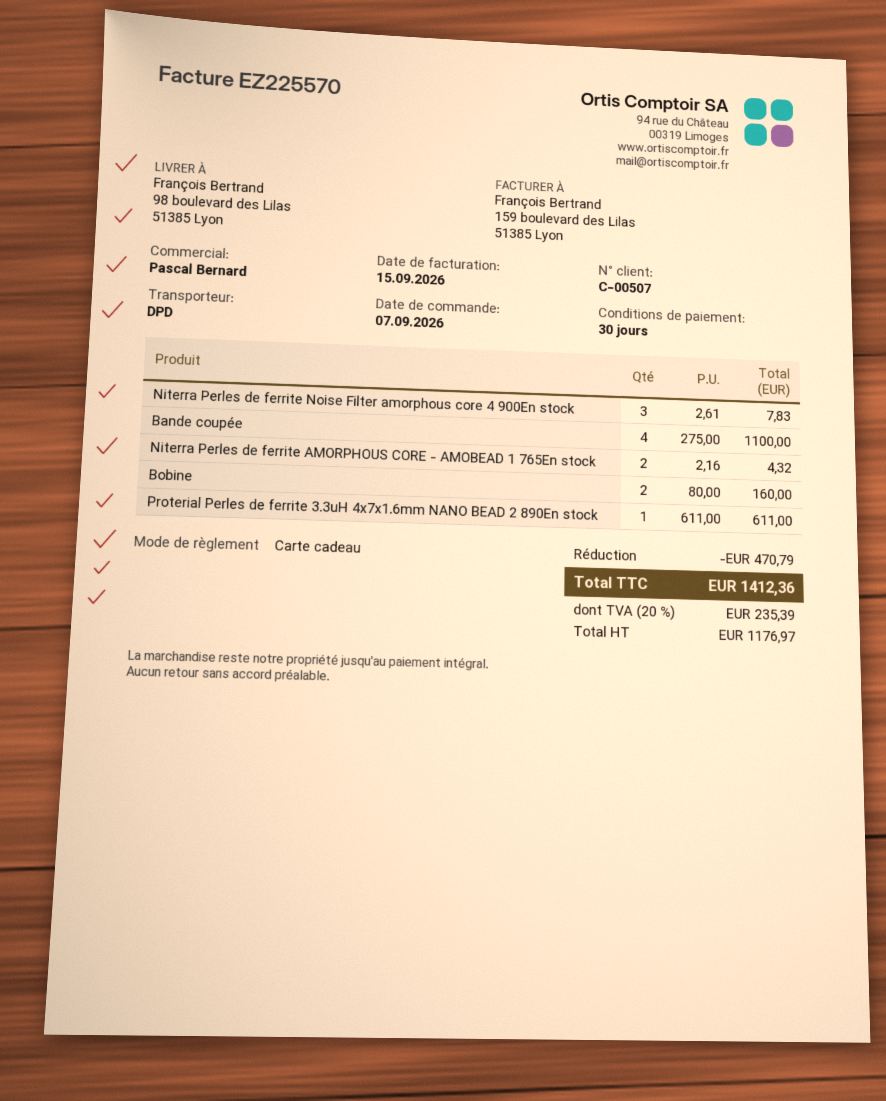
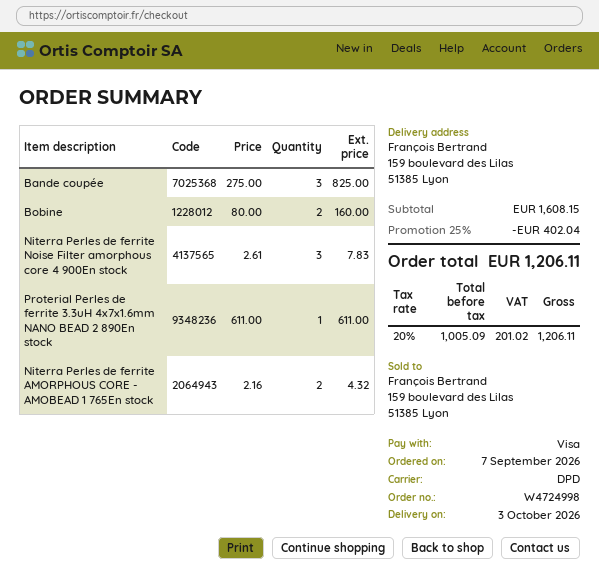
payment method: gift card -> Visa
ship to: 98 boulevard des Lilas, 51385 Lyon -> 159 boulevard des Lilas, 51385 Lyon
Bande coupée: 4 x 275.00 = 1100.00 -> 3 x 275.00 = 825.00
discount: 470.79 -> 402.04
net: 1176.97 -> 1005.09
tax: 20% = 235.39 -> 20% = 201.02
total: 1412.36 -> 1206.11

